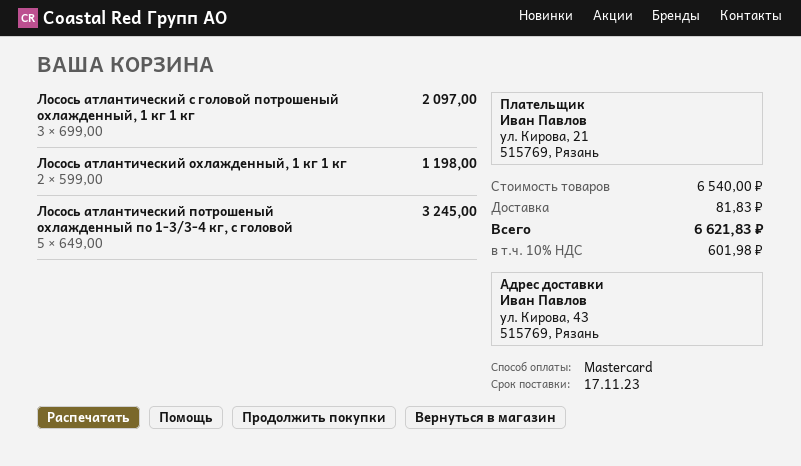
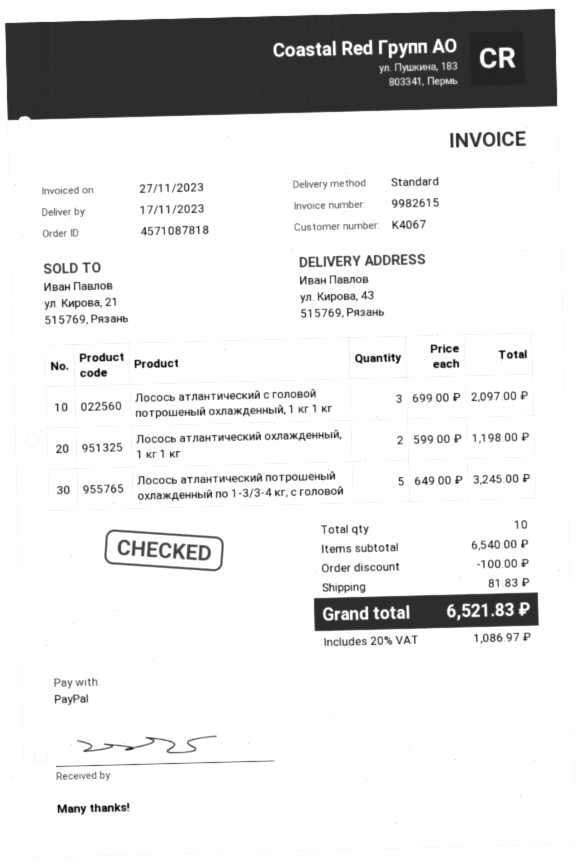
payment method: Mastercard -> PayPal
discount: none -> 100.00
tax: 10% = 601.98 -> 20% = 1086.97
total: 6621.83 -> 6521.83

